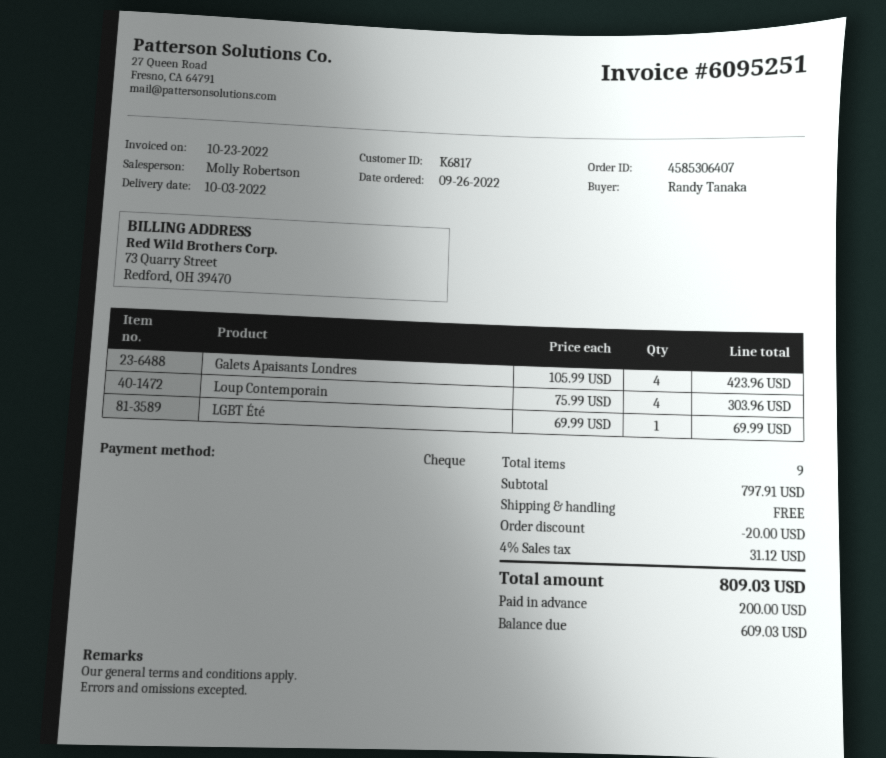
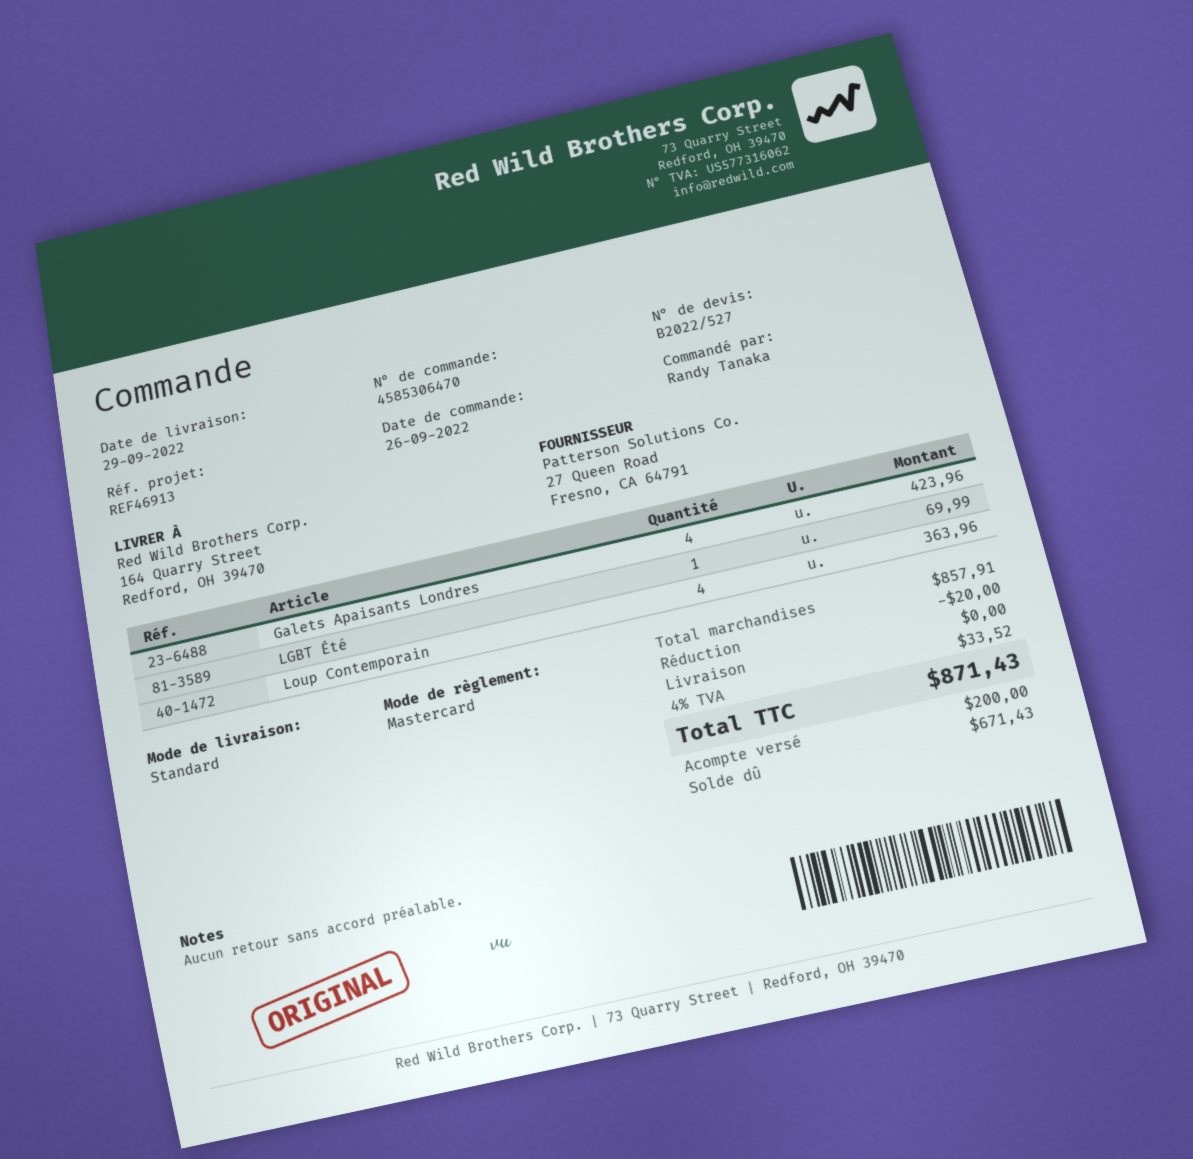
order number: 4585306407 -> 4585306470
delivery date: 2022-10-03 -> 2022-09-29
payment method: cheque -> Mastercard
Loup Contemporain: 4 for 303.96 -> 4 for 363.96
subtotal: 797.91 -> 857.91
tax: 4% = 31.12 -> 4% = 33.52
total: 809.03 -> 871.43
balance: 609.03 -> 671.43

